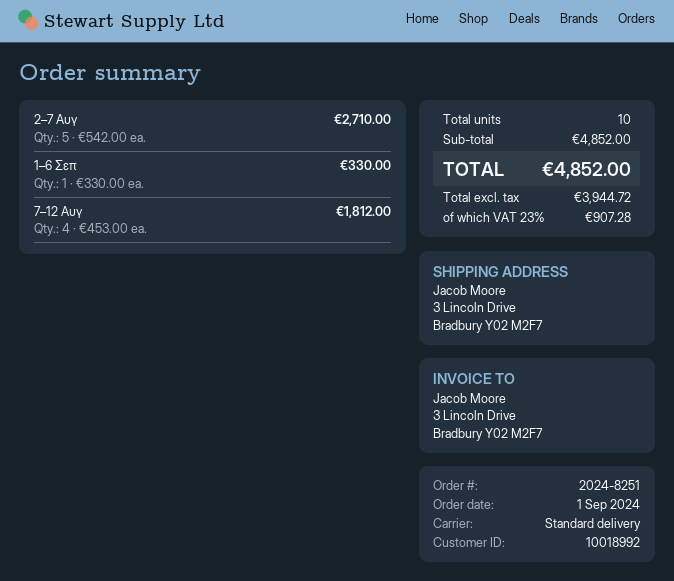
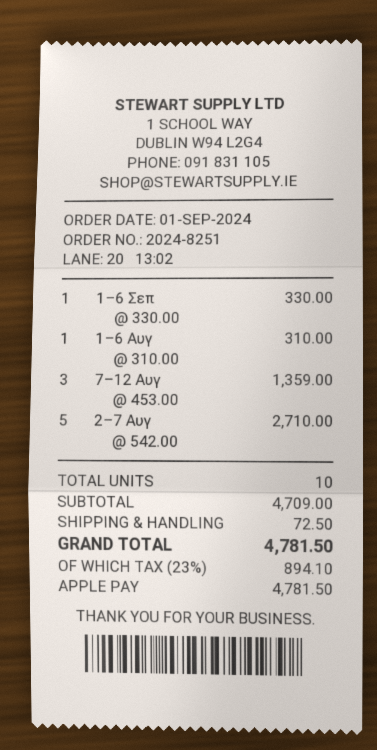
7–12 Αυγ: 4 x 453.00 = 1812.00 -> 3 x 453.00 = 1359.00
1–6 Αυγ: none -> 1 x 310.00 = 310.00
subtotal: 4852.00 -> 4709.00
shipping: none -> 72.50
tax: 23% = 907.28 -> 23% = 894.10
total: 4852.00 -> 4781.50

